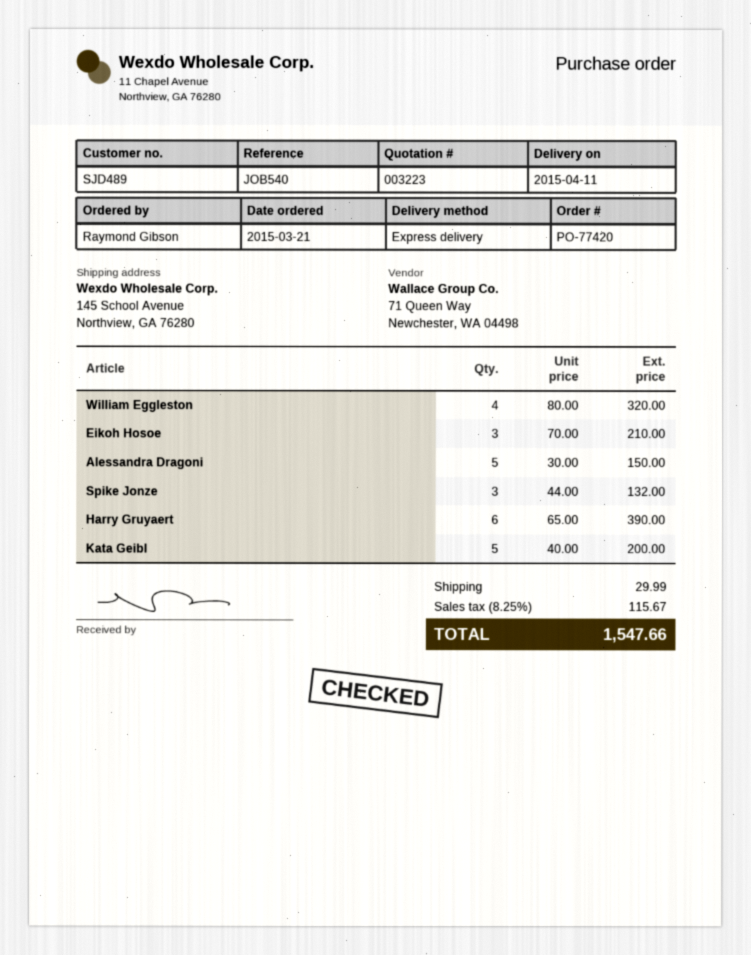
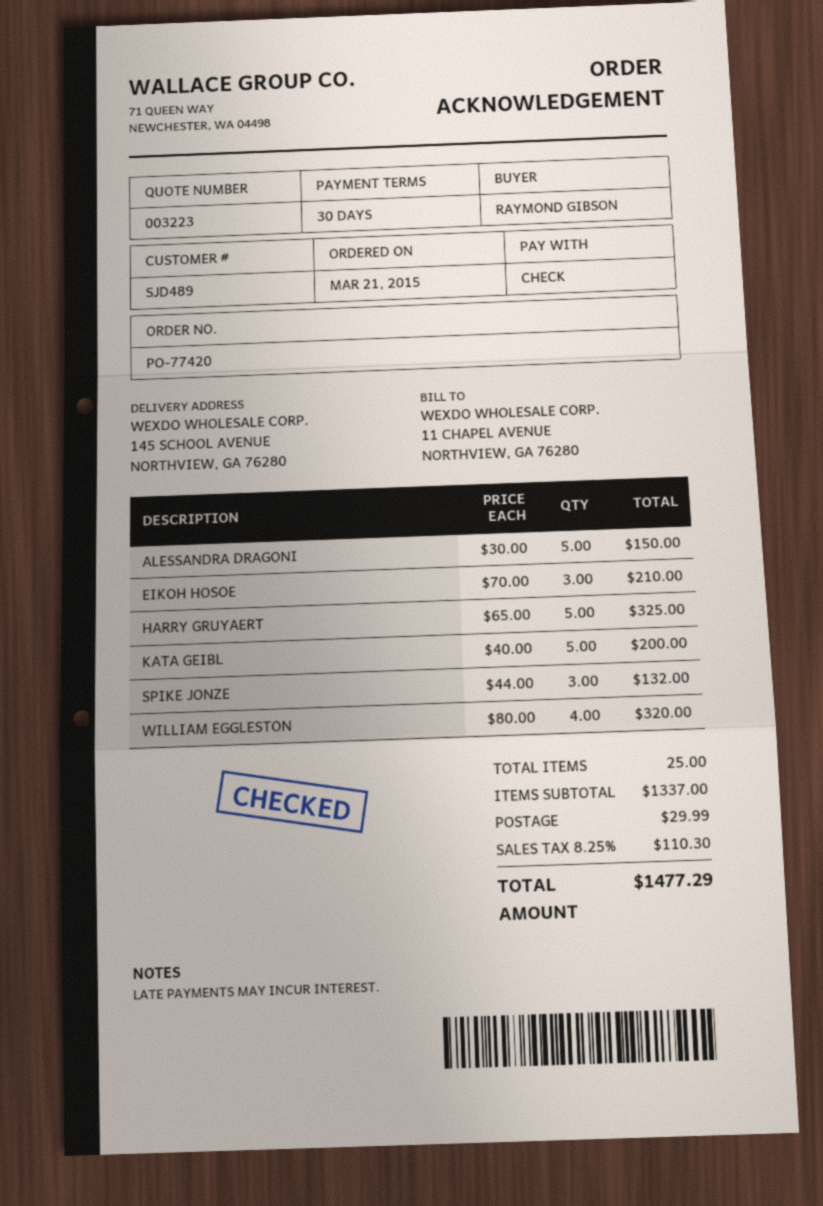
Harry Gruyaert: 6 x 65.00 = 390.00 -> 5 x 65.00 = 325.00
tax: 8.25% = 115.67 -> 8.25% = 110.30
total: 1547.66 -> 1477.29

